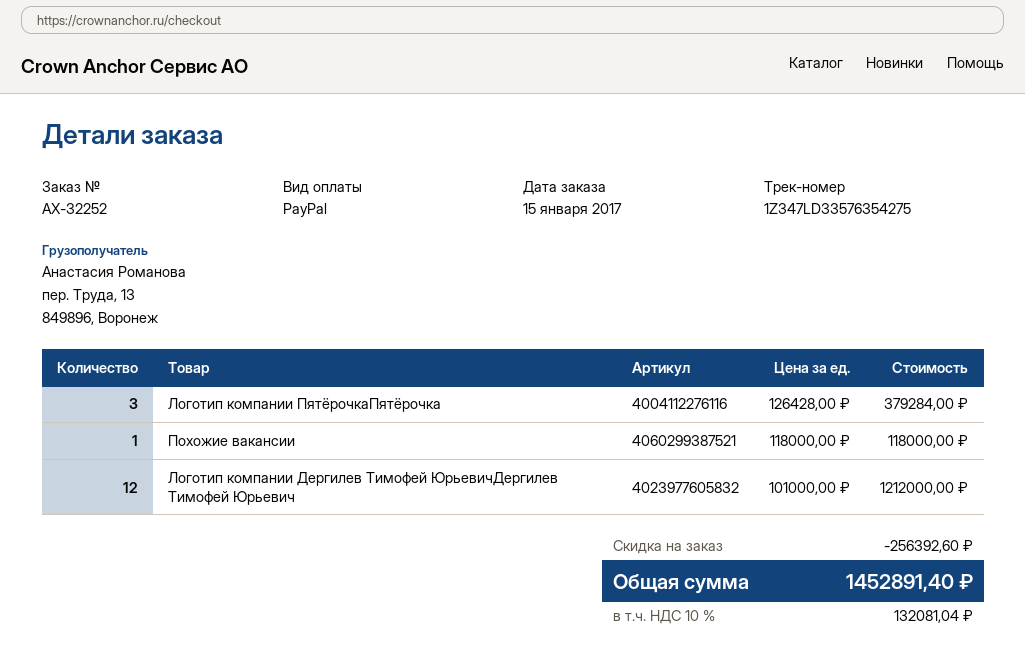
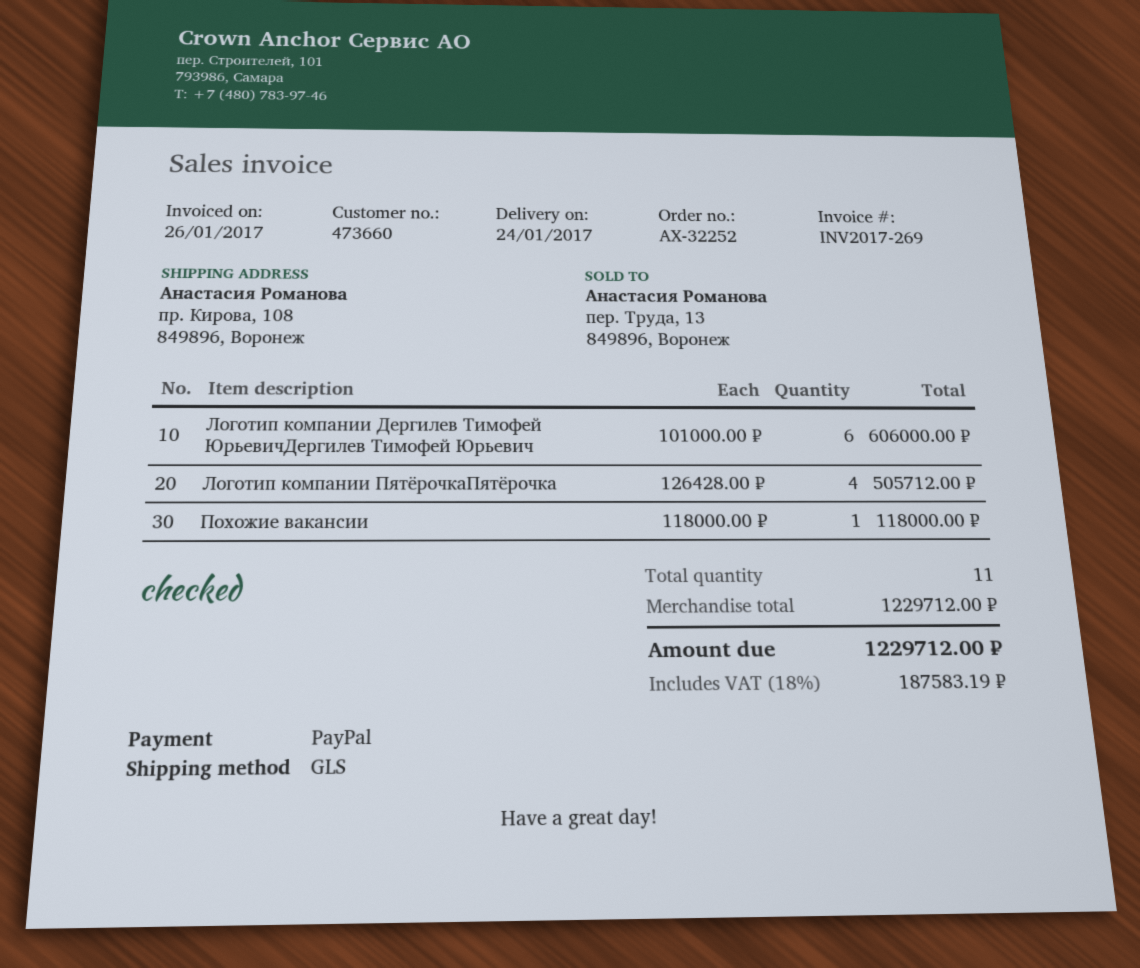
ship to: пер. Труда, 13, 849896, Воронеж -> пр. Кирова, 108, 849896, Воронеж
Логотип компании ПятёрочкаПятёрочка: 3 x 126428.00 = 379284.00 -> 4 x 126428.00 = 505712.00
Логотип компании Дергилев Тимофей ЮрьевичДергилев Тимофей Юрьевич: 12 x 101000.00 = 1212000.00 -> 6 x 101000.00 = 606000.00
discount: 256392.60 -> none
tax: 10% = 132081.04 -> 18% = 187583.19
total: 1452891.40 -> 1229712.00

